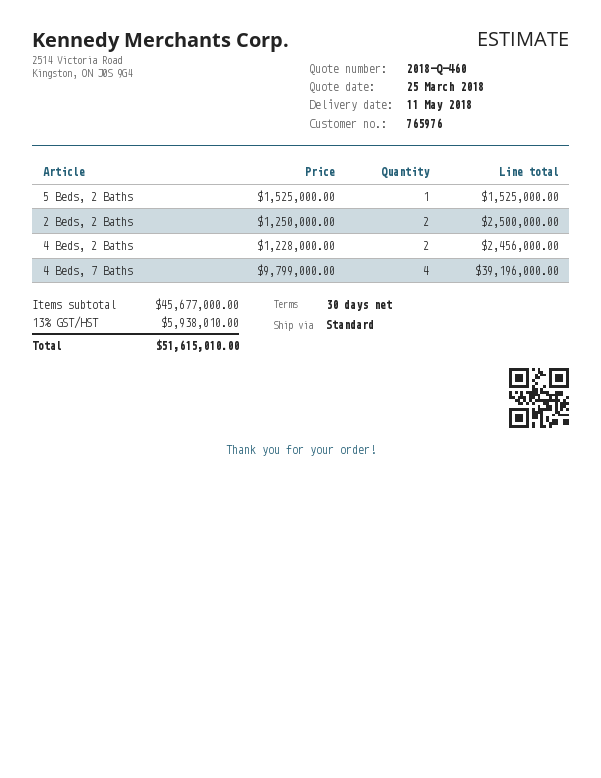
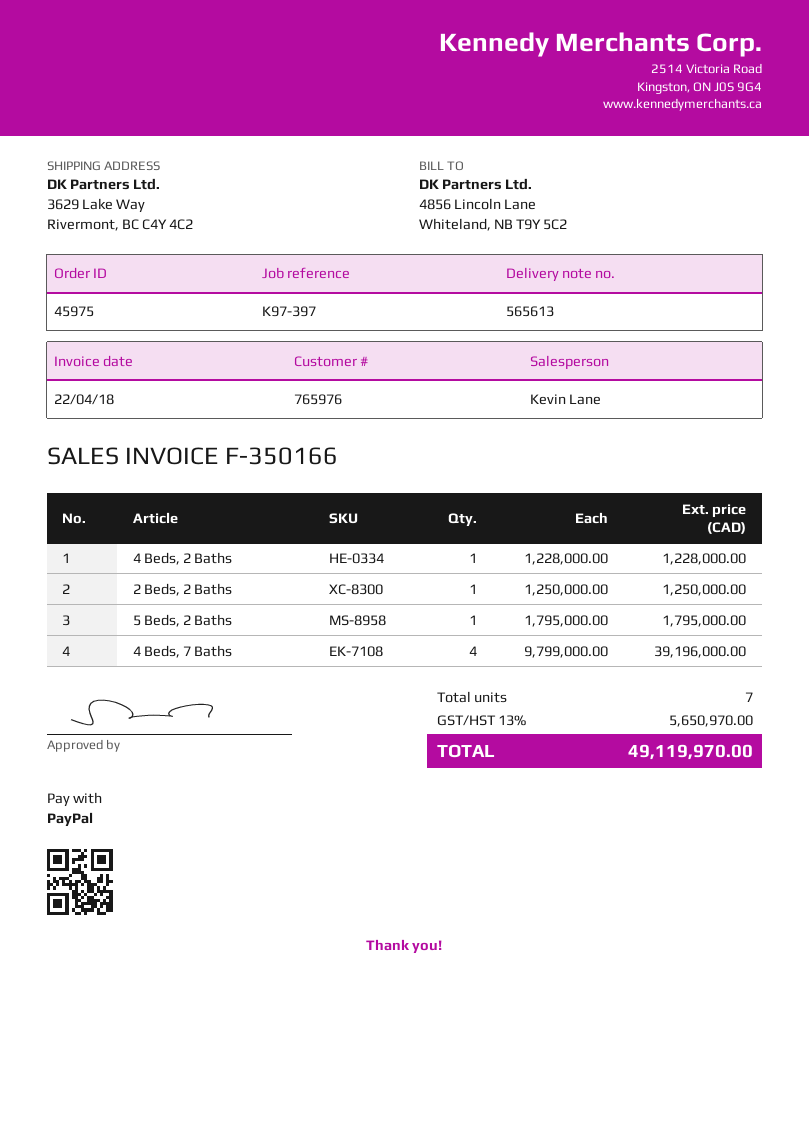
5 Beds, 2 Baths: 1 x 1525000.00 = 1525000.00 -> 1 x 1795000.00 = 1795000.00
2 Beds, 2 Baths: 2 x 1250000.00 = 2500000.00 -> 1 x 1250000.00 = 1250000.00
4 Beds, 2 Baths: 2 x 1228000.00 = 2456000.00 -> 1 x 1228000.00 = 1228000.00
tax: 13% = 5938010.00 -> 13% = 5650970.00
total: 51615010.00 -> 49119970.00

